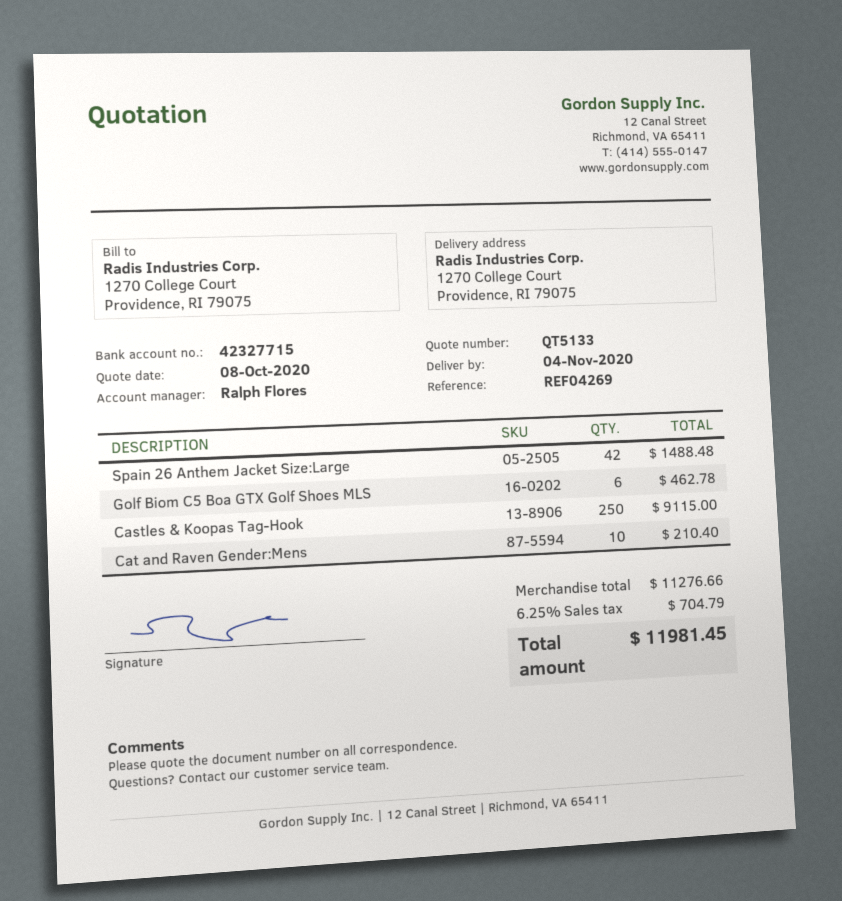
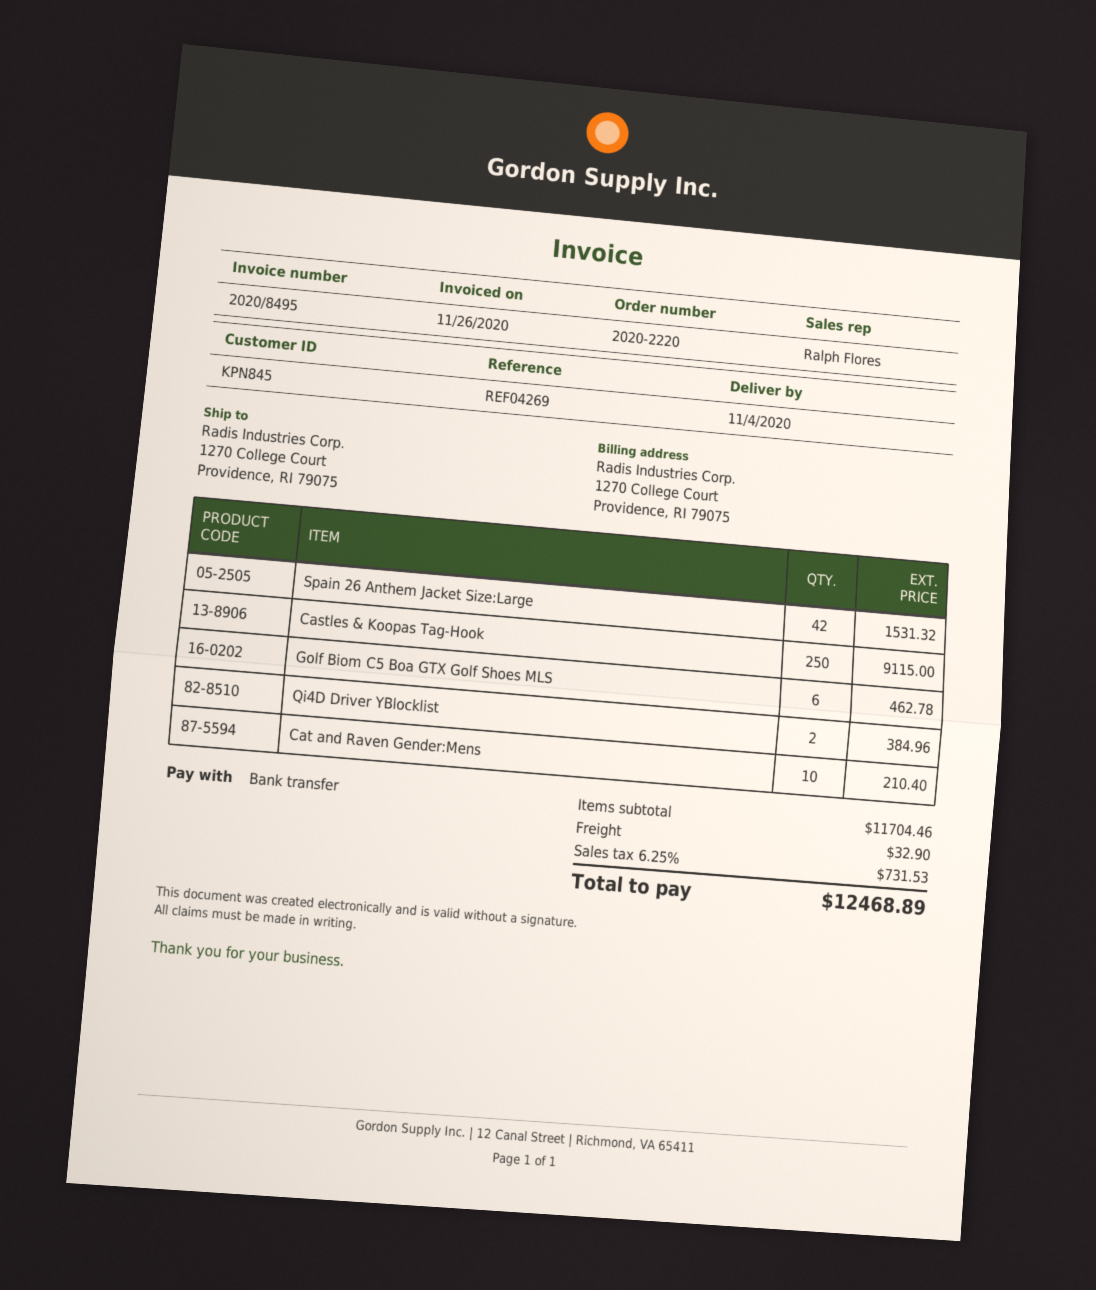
Spain 26 Anthem Jacket Size:Large: 42 for 1488.48 -> 42 for 1531.32
Qi4D Driver YBlocklist: none -> 2 for 384.96
subtotal: 11276.66 -> 11704.46
shipping: none -> 32.90
tax: 6.25% = 704.79 -> 6.25% = 731.53
total: 11981.45 -> 12468.89

